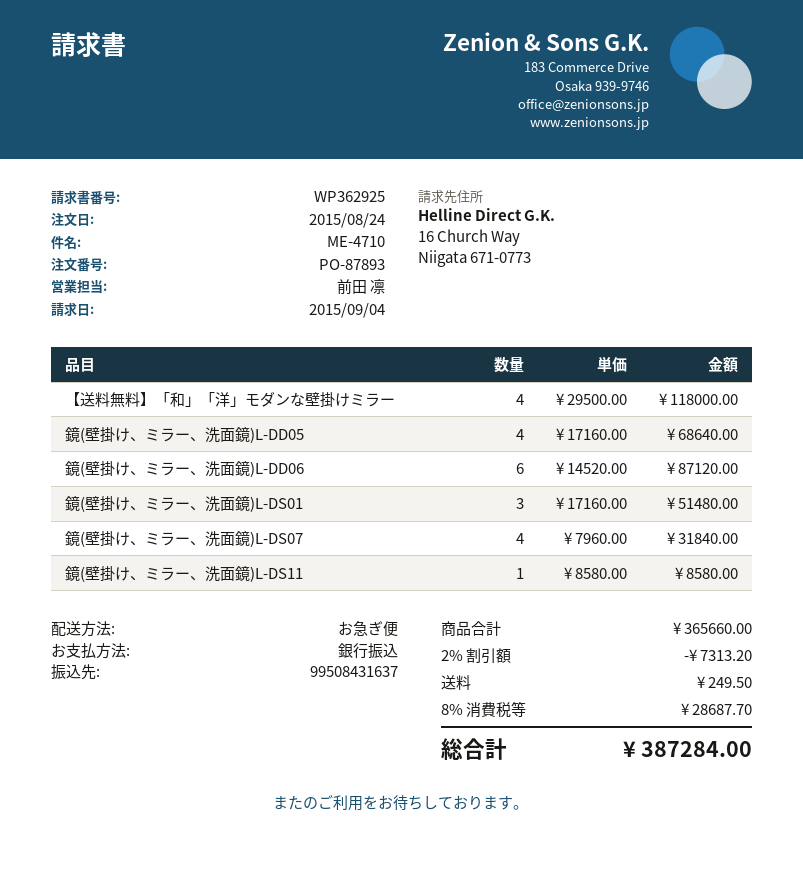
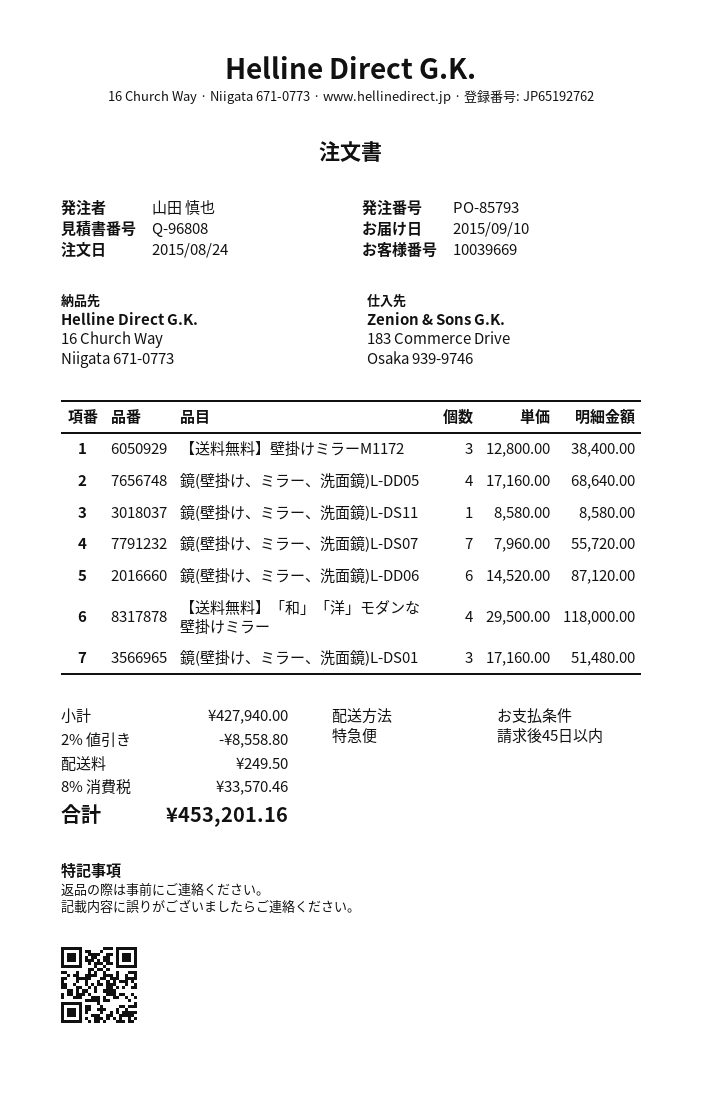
order number: PO-87893 -> PO-85793
鏡(壁掛け、ミラー、洗面鏡)L-DS07: 4 x 7960.00 = 31840.00 -> 7 x 7960.00 = 55720.00
【送料無料】壁掛けミラーM1172: none -> 3 x 12800.00 = 38400.00
subtotal: 365660.00 -> 427940.00
discount: 2% = 7313.20 -> 2% = 8558.80
tax: 8% = 28687.70 -> 8% = 33570.46
total: 387284.00 -> 453201.16

